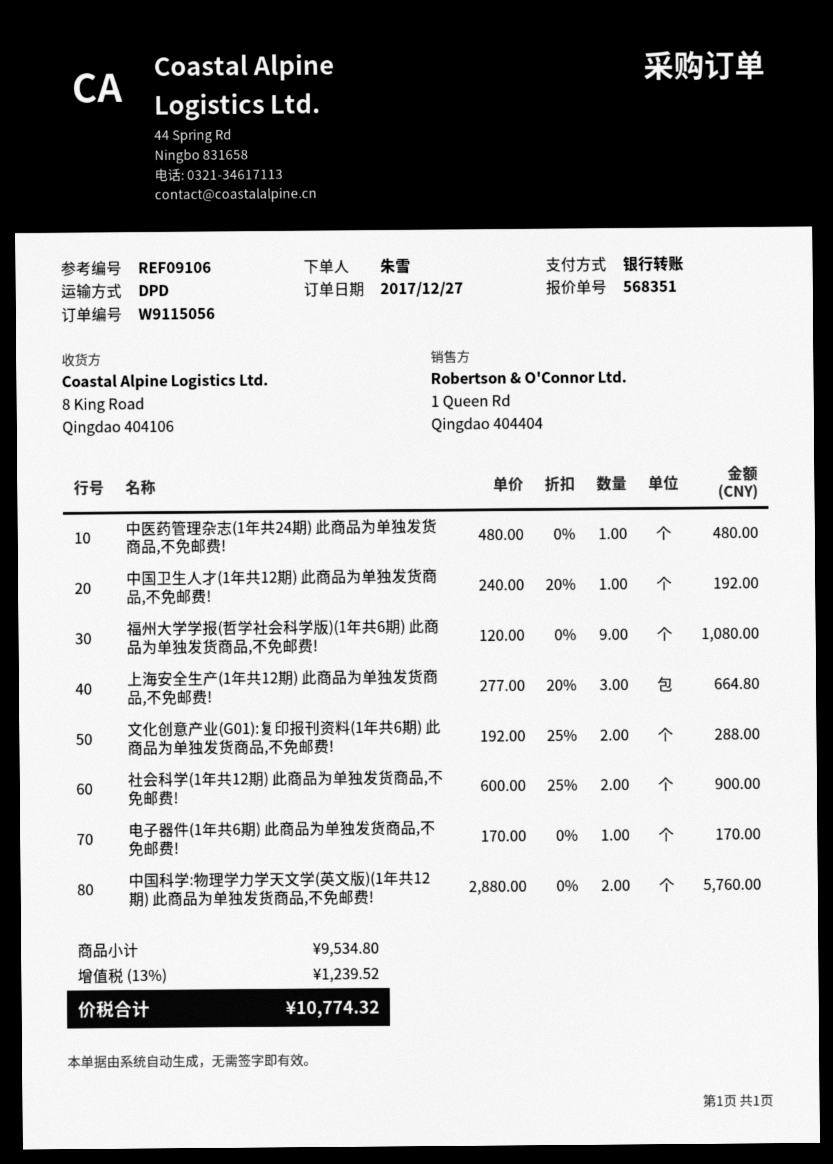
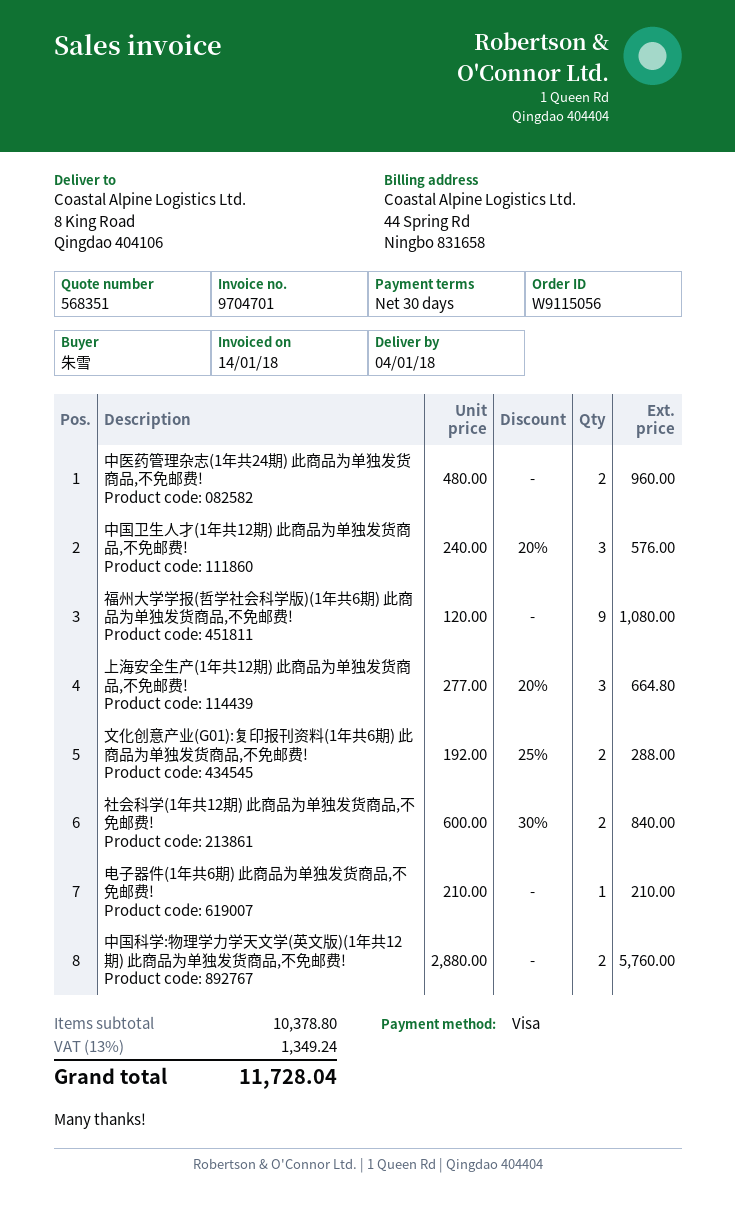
payment method: bank transfer -> Visa
中医药管理杂志(1年共24期) 此商品为单独发货商品,不免邮费!: 1 x 480.00 = 480.00 -> 2 x 480.00 = 960.00
中国卫生人才(1年共12期) 此商品为单独发货商品,不免邮费!: 1 x 240.00 - 20% = 192.00 -> 3 x 240.00 - 20% = 576.00
社会科学(1年共12期) 此商品为单独发货商品,不免邮费!: 2 x 600.00 - 25% = 900.00 -> 2 x 600.00 - 30% = 840.00
电子器件(1年共6期) 此商品为单独发货商品,不免邮费!: 1 x 170.00 = 170.00 -> 1 x 210.00 = 210.00
subtotal: 9534.80 -> 10378.80
tax: 13% = 1239.52 -> 13% = 1349.24
total: 10774.32 -> 11728.04

